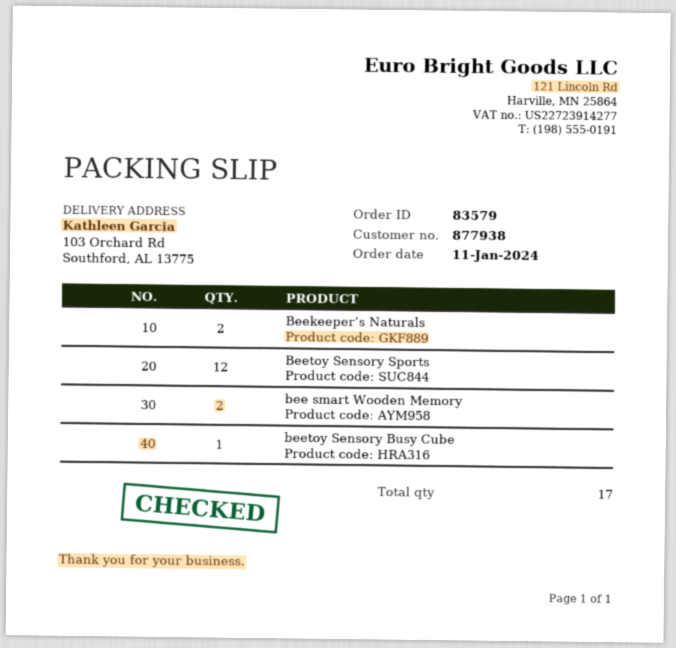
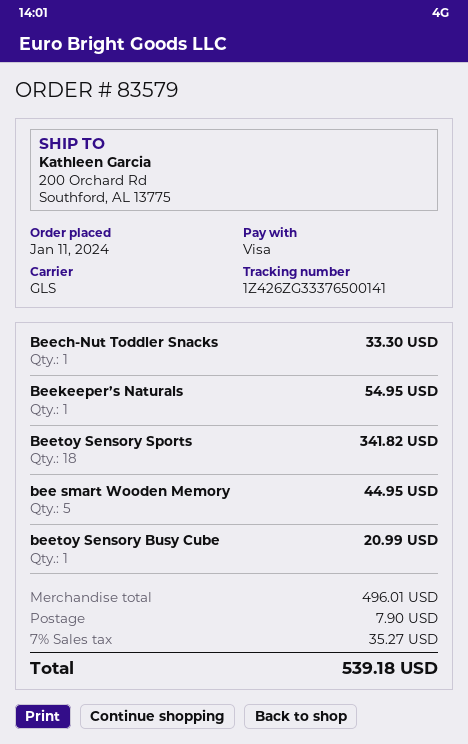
ship to: 103 Orchard Rd, Southford, AL 13775 -> 200 Orchard Rd, Southford, AL 13775
Beekeeper’s Naturals: 2 -> 1
Beetoy Sensory Sports: 12 -> 18
bee smart Wooden Memory: 2 -> 5
Beech-Nut Toddler Snacks: none -> 1

